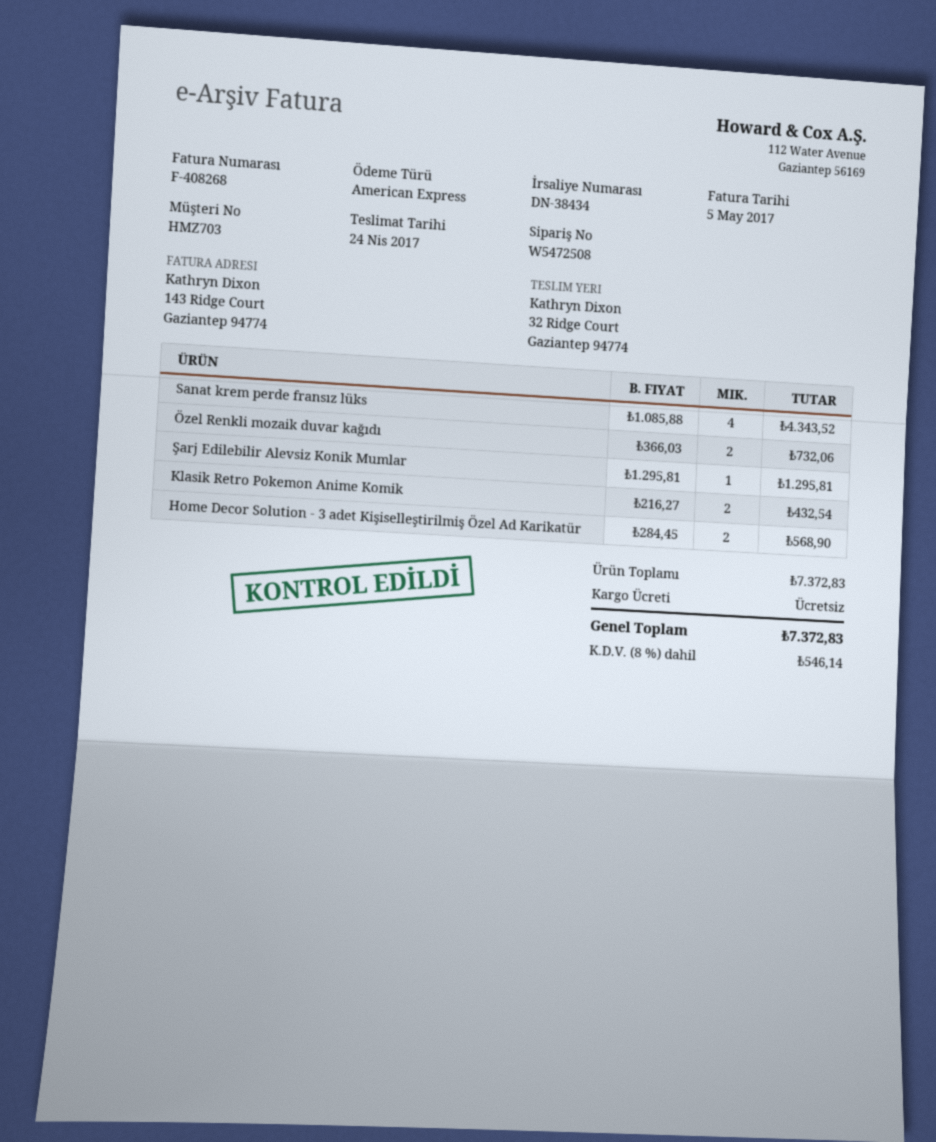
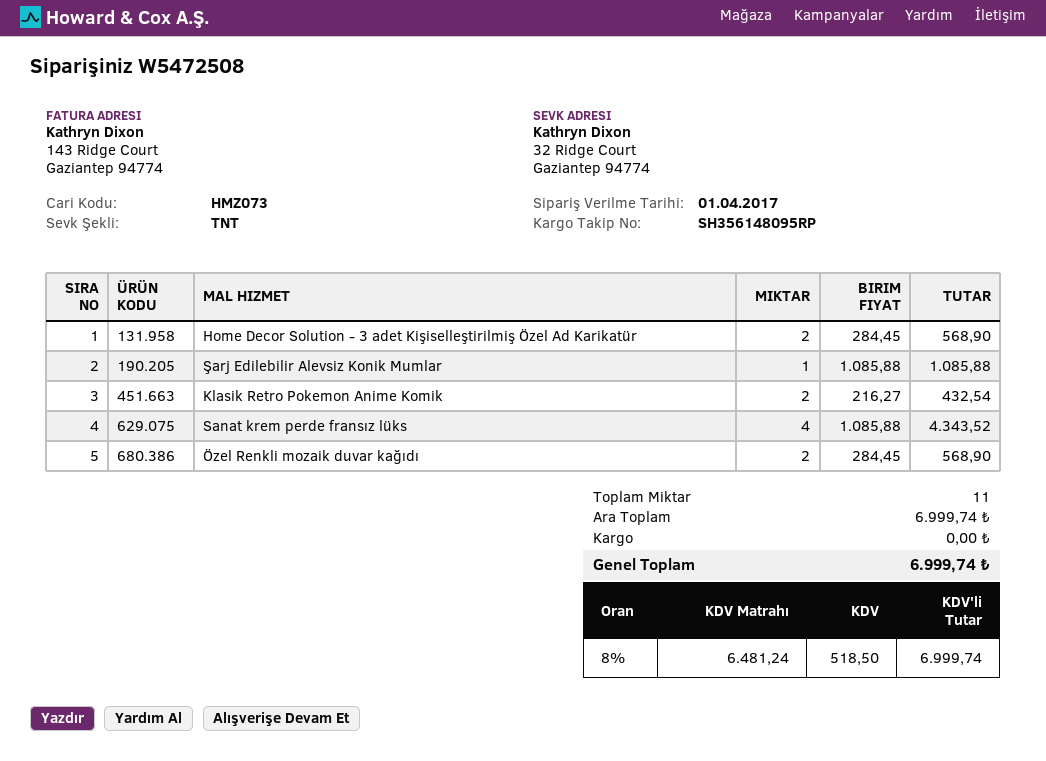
customer number: HMZ703 -> HMZ073
Özel Renkli mozaik duvar kağıdı: 2 x 366.03 = 732.06 -> 2 x 284.45 = 568.90
Şarj Edilebilir Alevsiz Konik Mumlar: 1 x 1295.81 = 1295.81 -> 1 x 1085.88 = 1085.88
subtotal: 7372.83 -> 6999.74
tax: 8% = 546.14 -> 8% = 518.50
total: 7372.83 -> 6999.74

